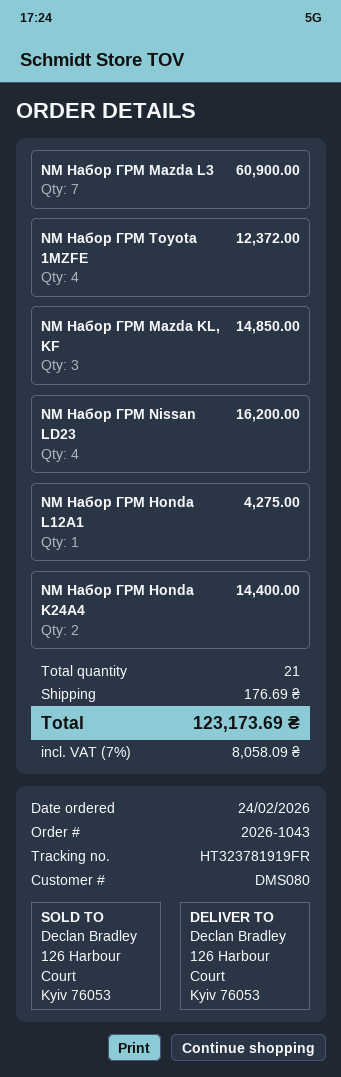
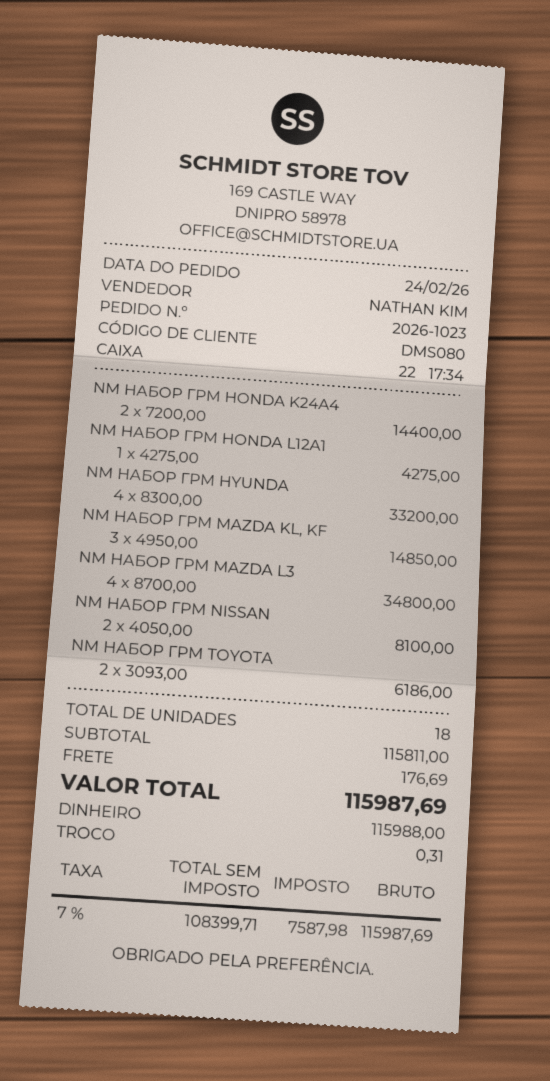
order number: 2026-1043 -> 2026-1023
NM Набор ГРМ Mazda L3: 7 for 60900.00 -> 4 for 34800.00
NM Набор ГРМ Toyota 1MZFE: 4 for 12372.00 -> 2 for 6186.00
NM Набор ГРМ Nissan LD23: 4 for 16200.00 -> 2 for 8100.00
NM НАБОР ГРМ HYUNDA: none -> 4 for 33200.00
total quantity: 21 -> 18
tax: 7% = 8058.09 -> 7% = 7587.98
total: 123173.69 -> 115987.69

